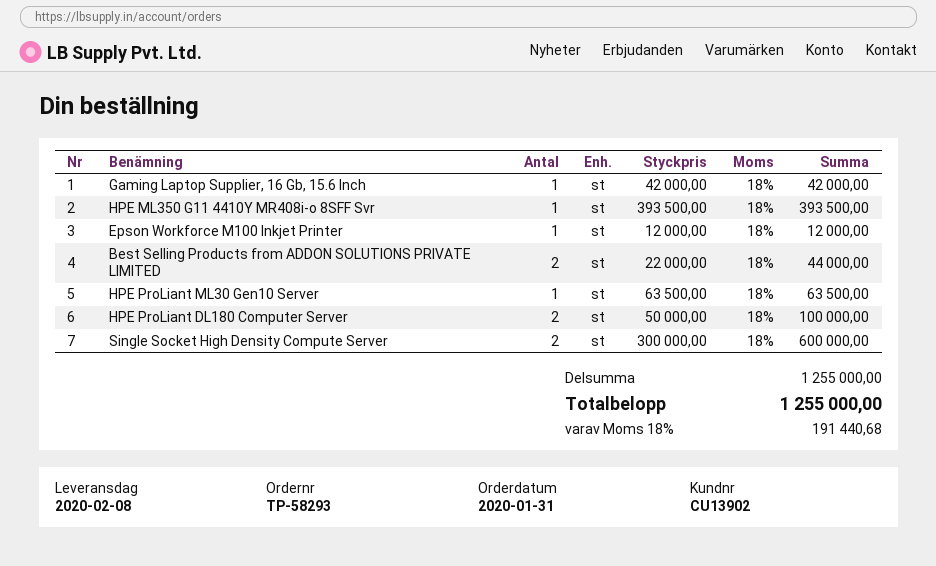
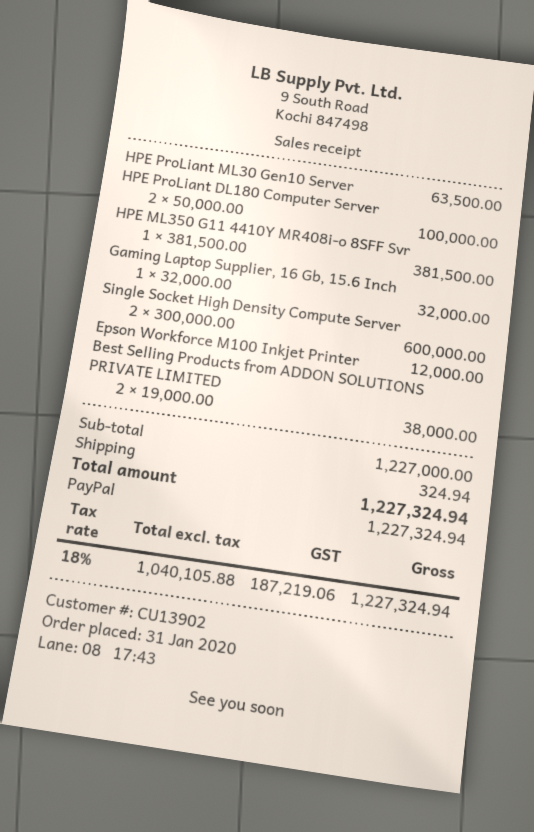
Gaming Laptop Supplier, 16 Gb, 15.6 Inch: 1 x 42000.00 = 42000.00 -> 1 x 32000.00 = 32000.00
HPE ML350 G11 4410Y MR408i-o 8SFF Svr: 1 x 393500.00 = 393500.00 -> 1 x 381500.00 = 381500.00
Best Selling Products from ADDON SOLUTIONS PRIVATE LIMITED: 2 x 22000.00 = 44000.00 -> 2 x 19000.00 = 38000.00
subtotal: 1255000.00 -> 1227000.00
shipping: none -> 324.94
tax: 18% = 191440.68 -> 18% = 187219.06
total: 1255000.00 -> 1227324.94

